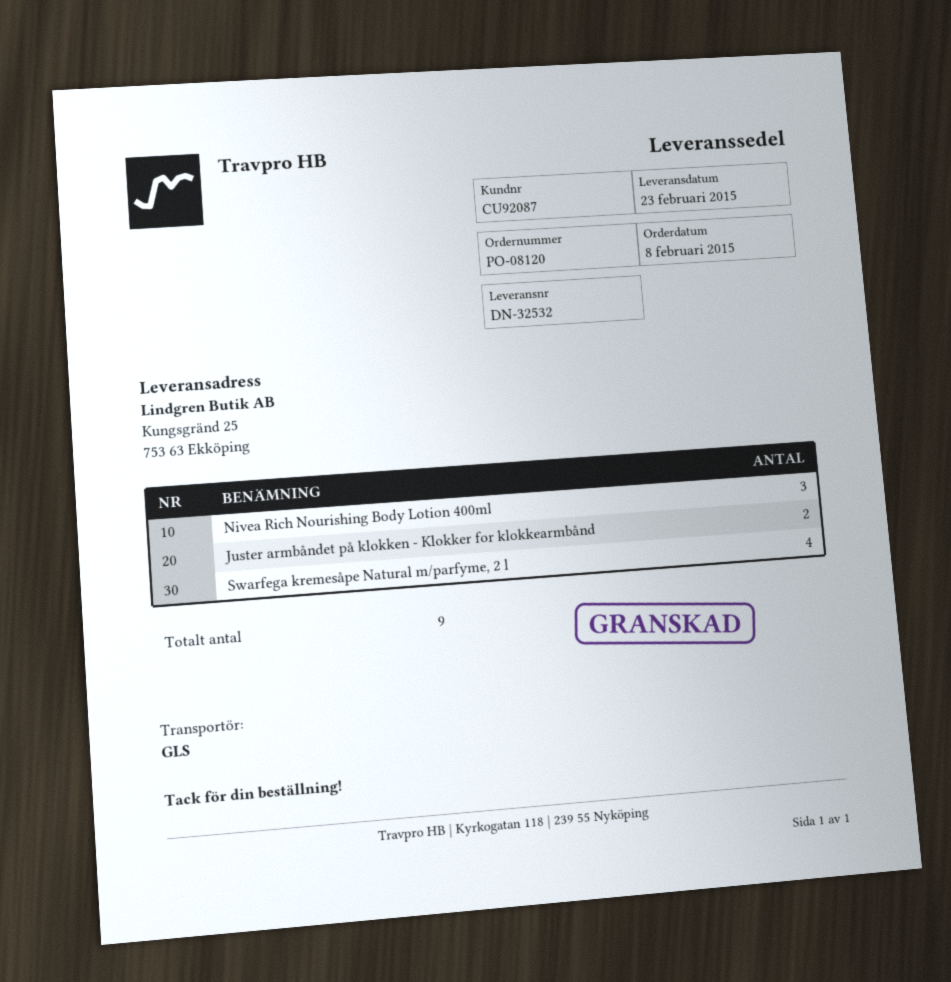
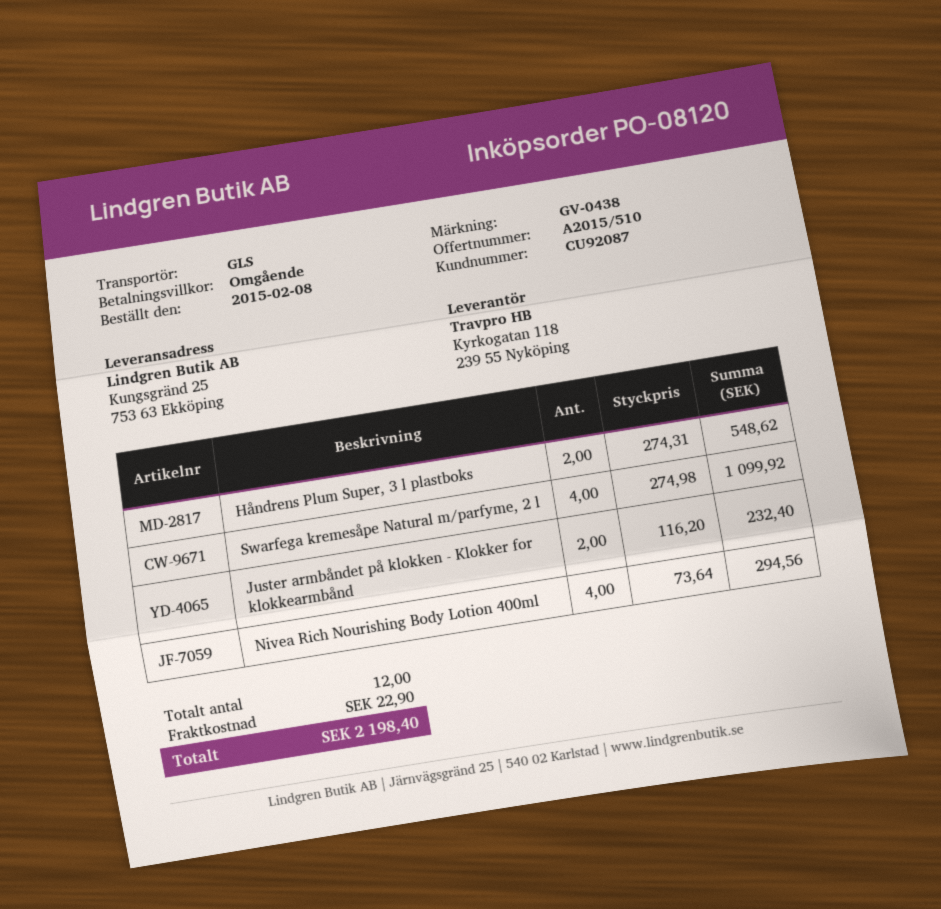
Nivea Rich Nourishing Body Lotion 400ml: 3 -> 4
Håndrens Plum Super, 3 l plastboks: none -> 2
total quantity: 9 -> 12

